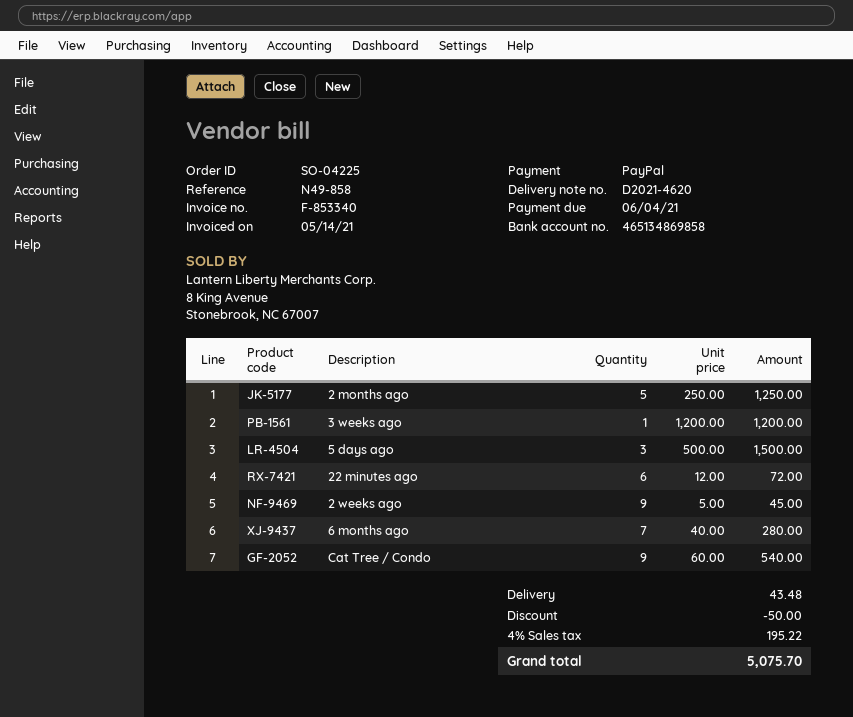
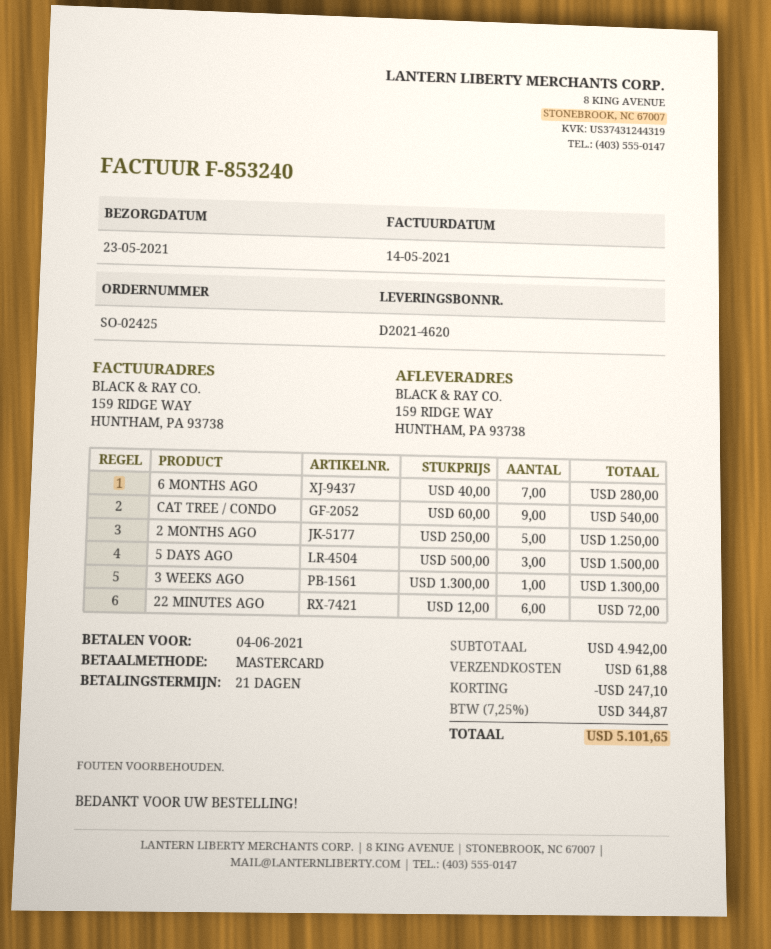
order number: SO-04225 -> SO-02425
invoice number: F-853340 -> F-853240
payment method: PayPal -> Mastercard
3 weeks ago: 1 x 1200.00 = 1200.00 -> 1 x 1300.00 = 1300.00
2 weeks ago: 9 x 5.00 = 45.00 -> none
discount: 50.00 -> 247.10
shipping: 43.48 -> 61.88
tax: 4% = 195.22 -> 7.25% = 344.87
total: 5075.70 -> 5101.65

